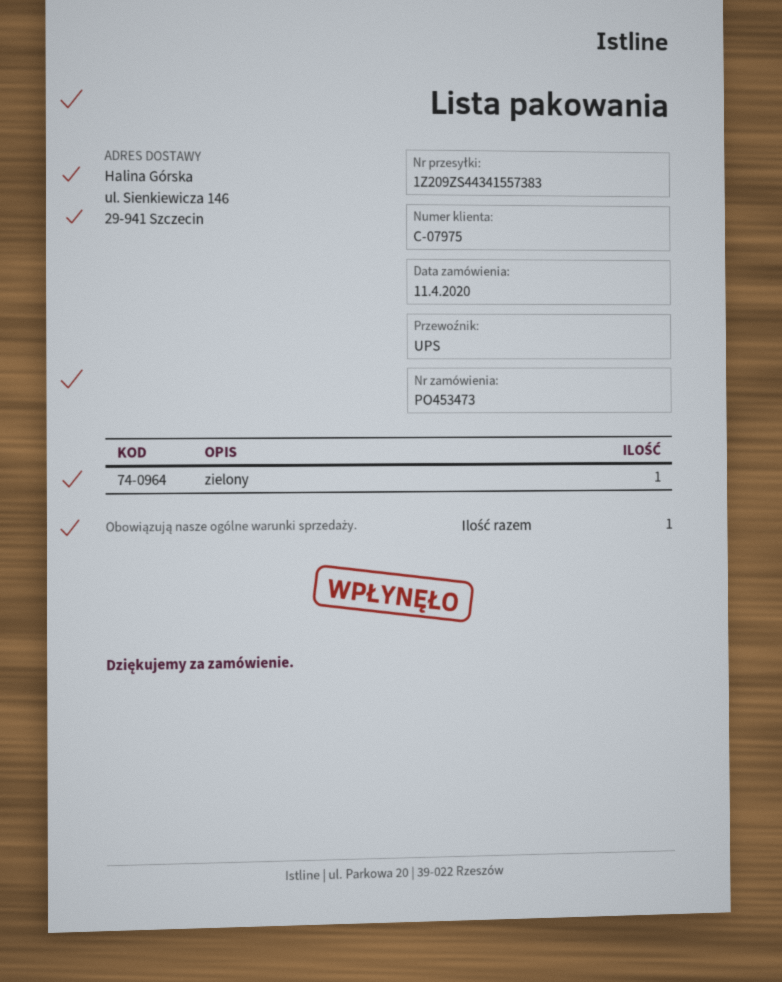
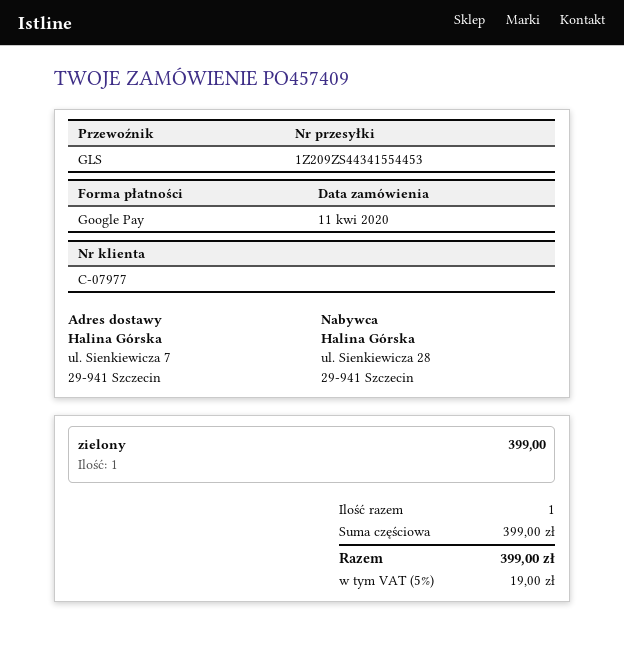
order number: PO453473 -> PO457409
customer number: C-07975 -> C-07977
shipping method: UPS -> GLS
tracking number: 1Z209ZS44341557383 -> 1Z209ZS44341554453
ship to: ul. Sienkiewicza 146, 29-941 Szczecin -> ul. Sienkiewicza 7, 29-941 Szczecin

